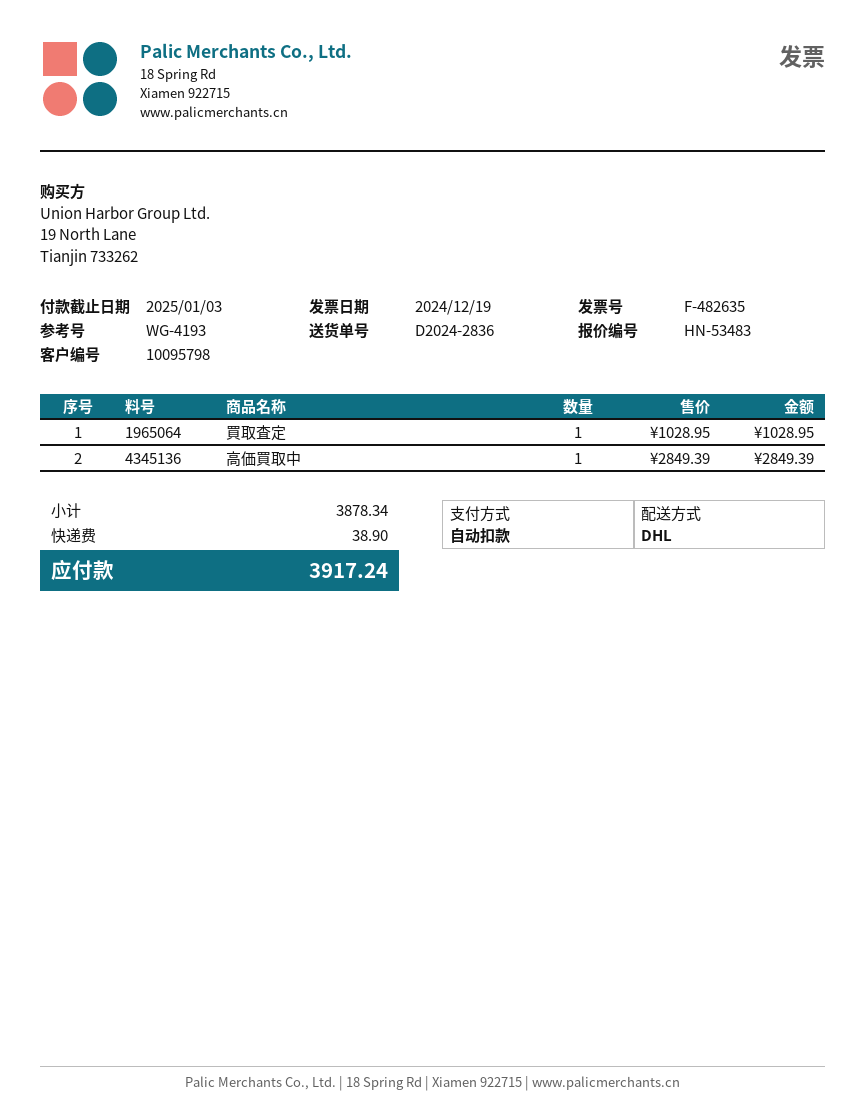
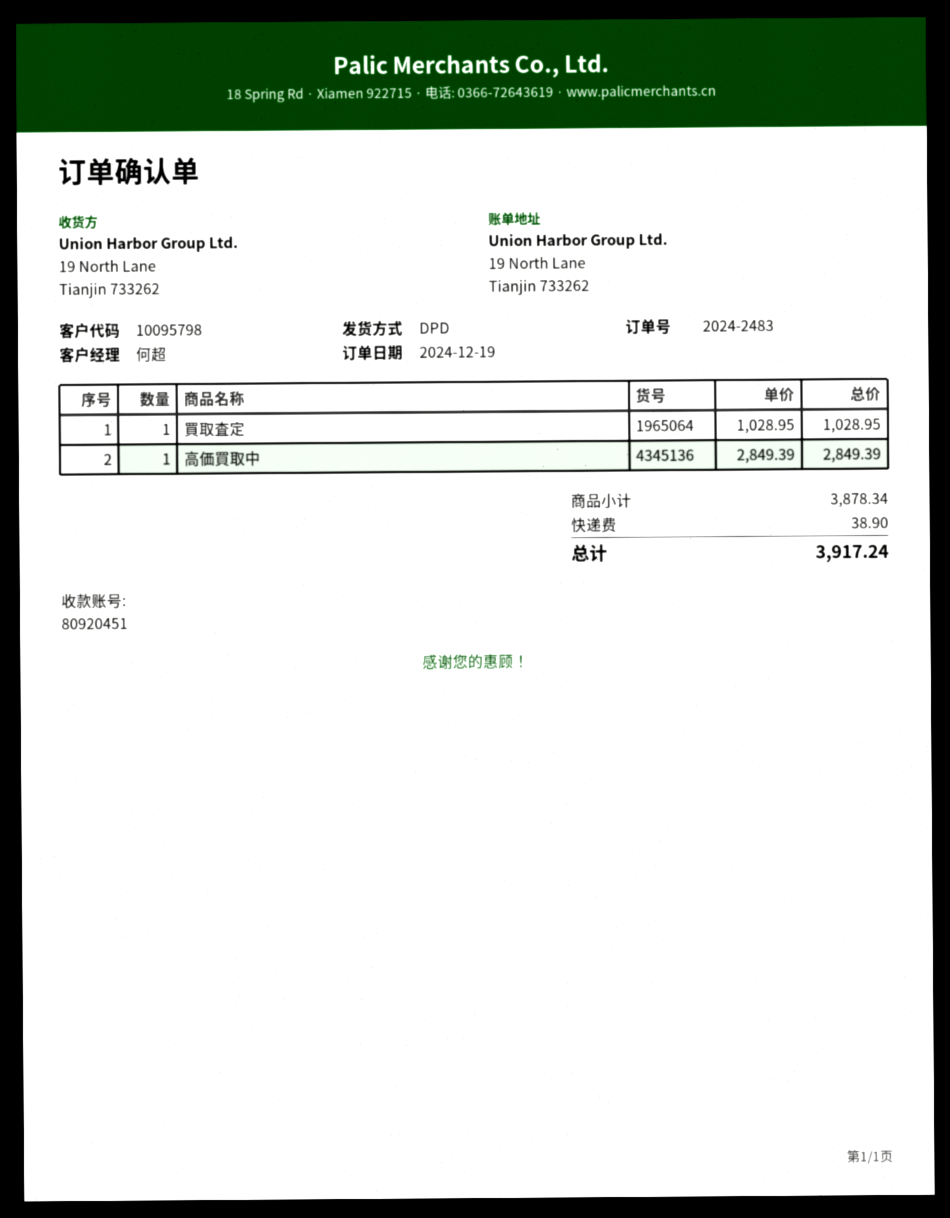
shipping method: DHL -> DPD

